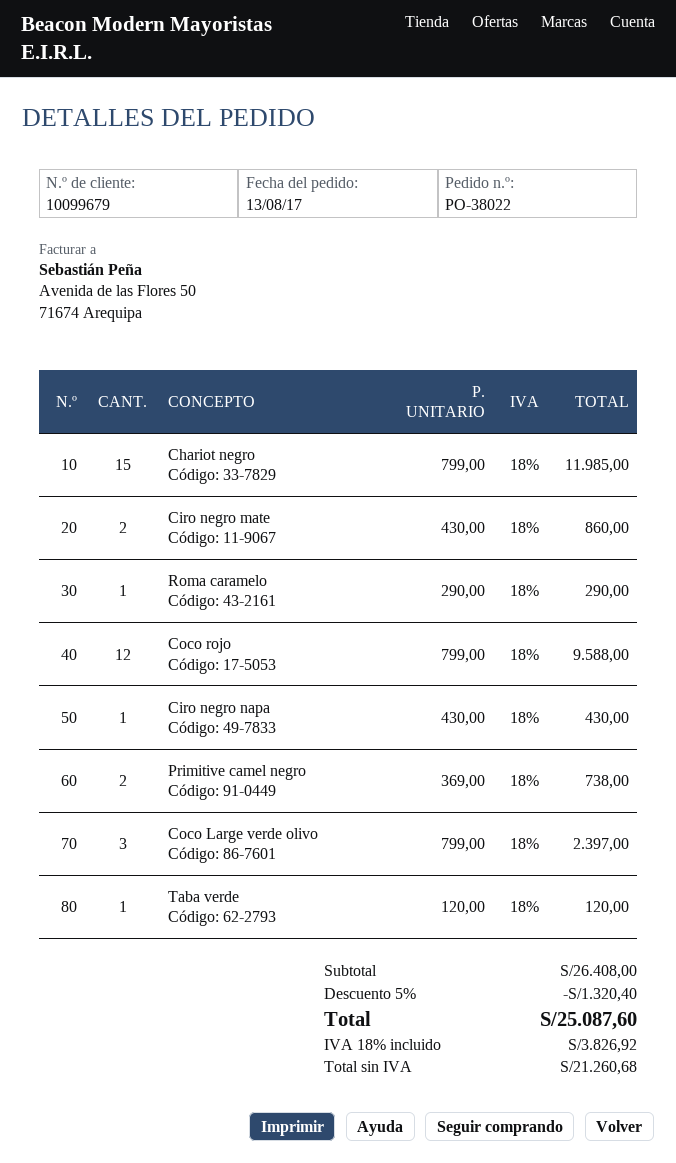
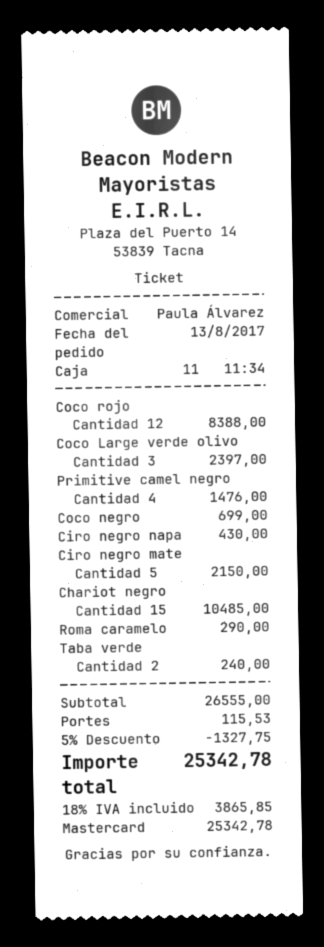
Chariot negro: 15 for 11985.00 -> 15 for 10485.00
Ciro negro mate: 2 for 860.00 -> 5 for 2150.00
Coco rojo: 12 for 9588.00 -> 12 for 8388.00
Primitive camel negro: 2 for 738.00 -> 4 for 1476.00
Taba verde: 1 for 120.00 -> 2 for 240.00
Coco negro: none -> 1 for 699.00
subtotal: 26408.00 -> 26555.00
discount: 5% = 1320.40 -> 5% = 1327.75
shipping: none -> 115.53
tax: 18% = 3826.92 -> 18% = 3865.85
total: 25087.60 -> 25342.78

